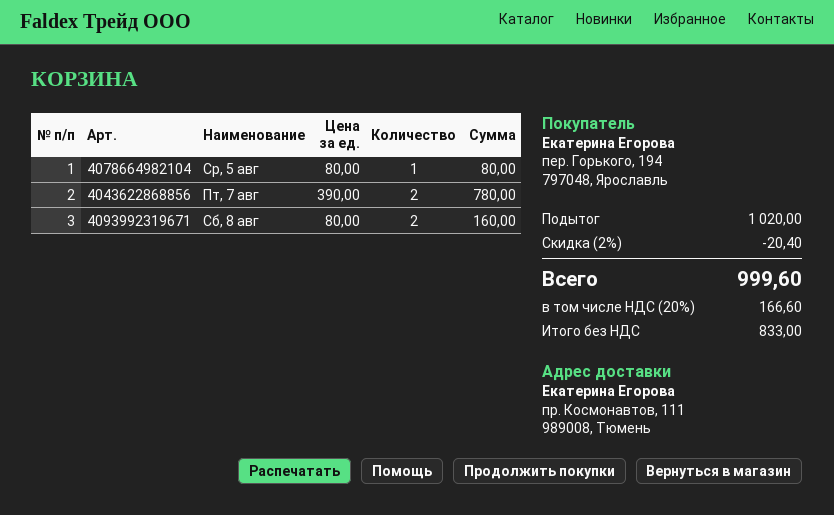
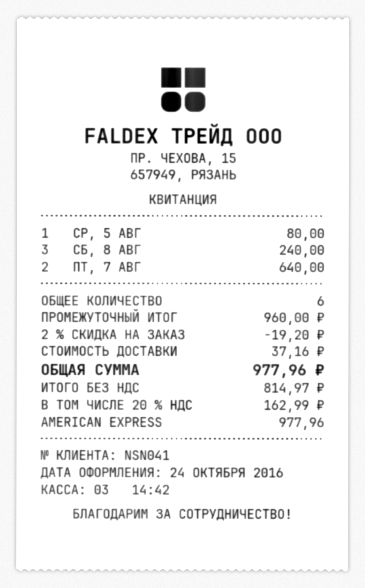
Пт, 7 авг: 2 for 780.00 -> 2 for 640.00
Сб, 8 авг: 2 for 160.00 -> 3 for 240.00
subtotal: 1020.00 -> 960.00
discount: 2% = 20.40 -> 2% = 19.20
shipping: none -> 37.16
net: 833.00 -> 814.97
tax: 20% = 166.60 -> 20% = 162.99
total: 999.60 -> 977.96

